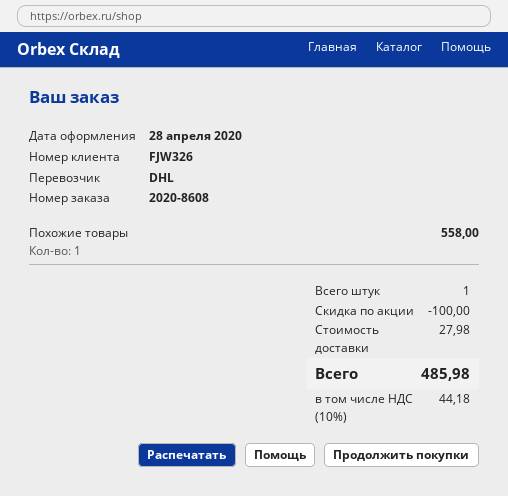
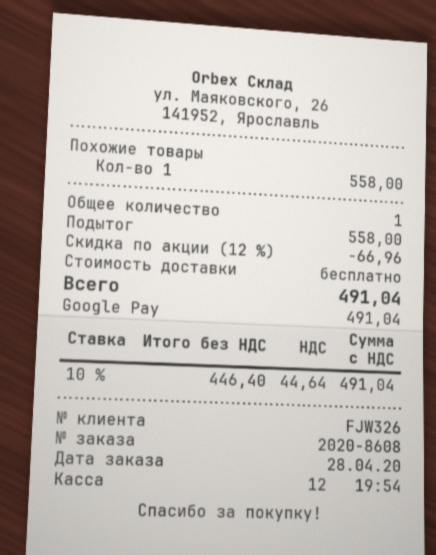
discount: 100.00 -> 66.96
shipping: 27.98 -> 0.00
tax: 10% = 44.18 -> 10% = 44.64
total: 485.98 -> 491.04

